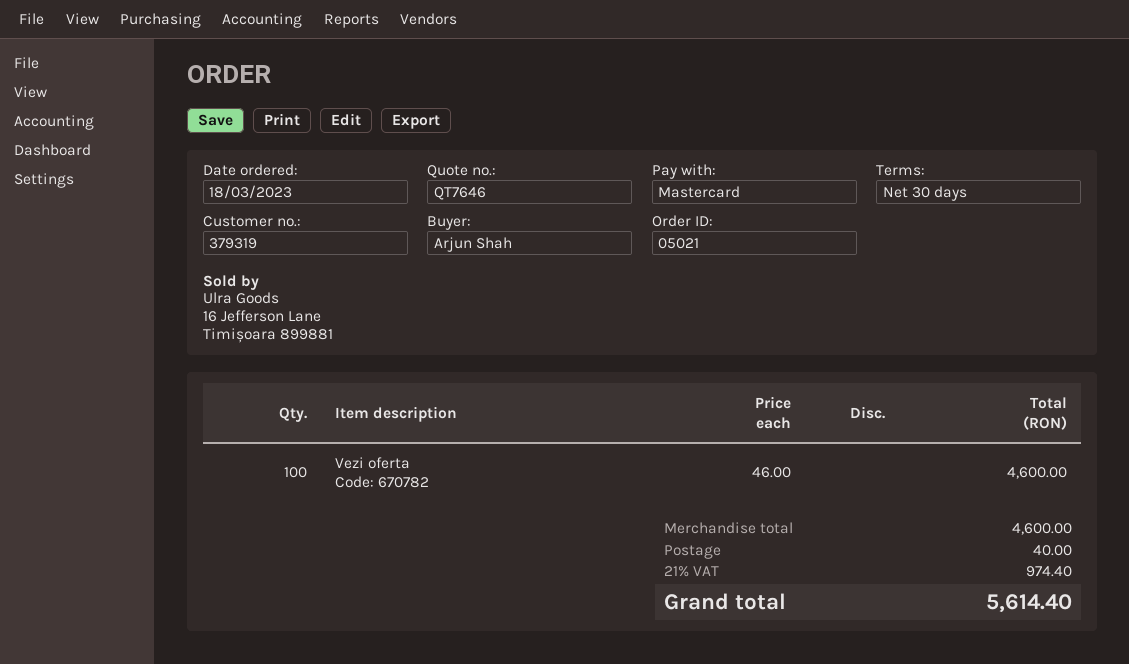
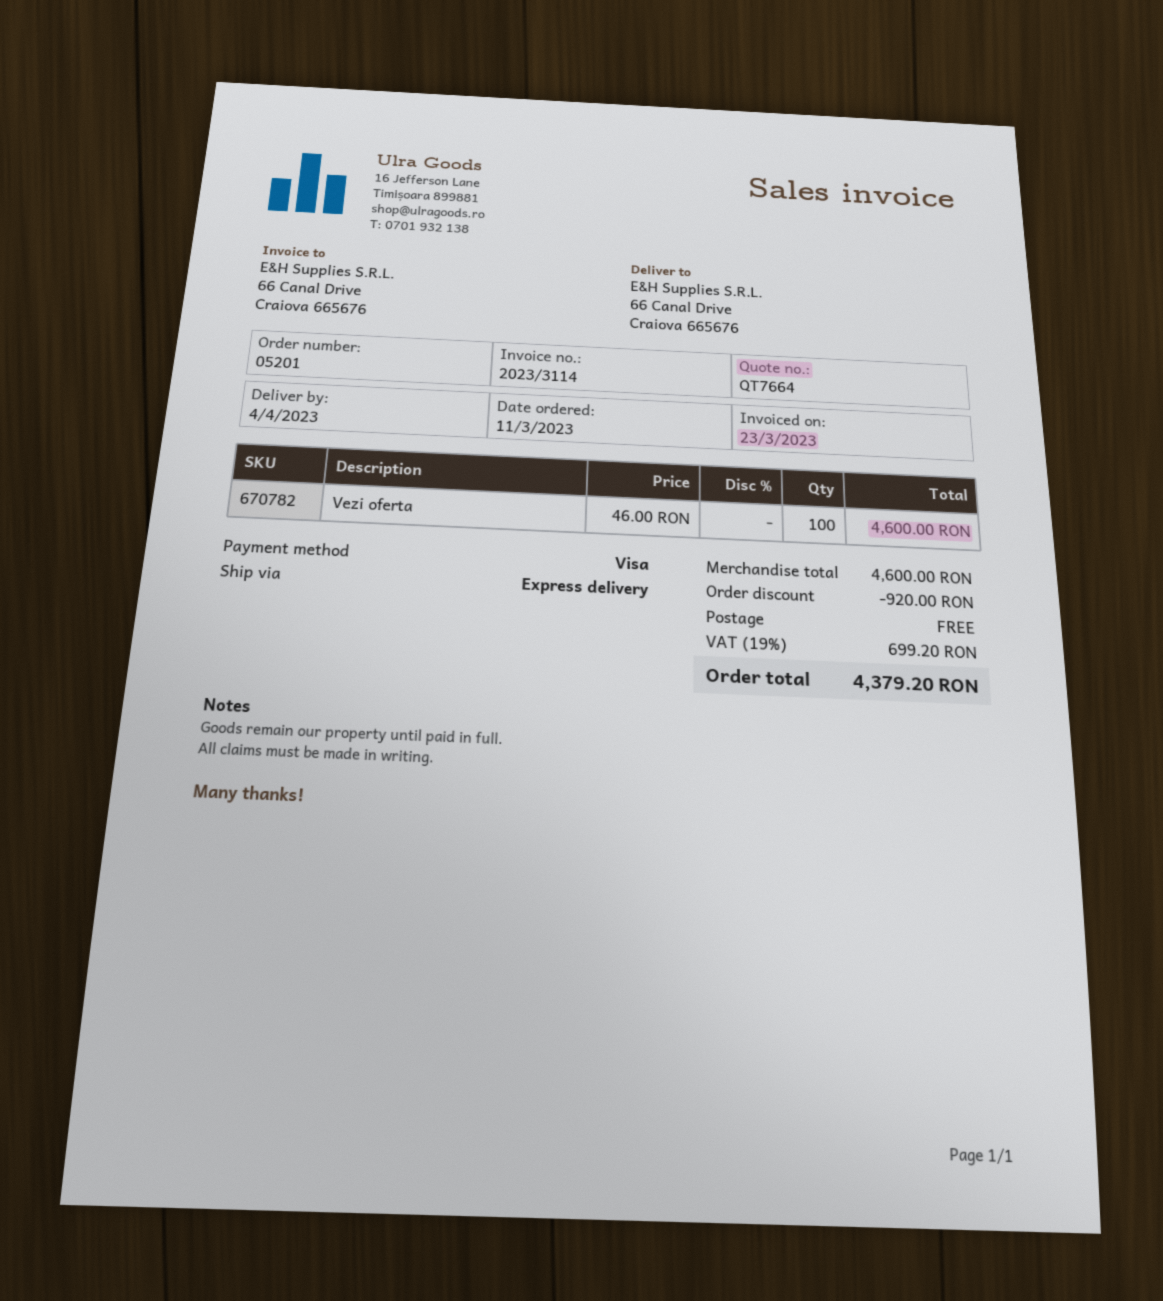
quote number: QT7646 -> QT7664
order number: 05021 -> 05201
order date: 2023-03-18 -> 2023-03-11
payment method: Mastercard -> Visa
discount: none -> 920.00
shipping: 40.00 -> 0.00
tax: 21% = 974.40 -> 19% = 699.20
total: 5614.40 -> 4379.20

